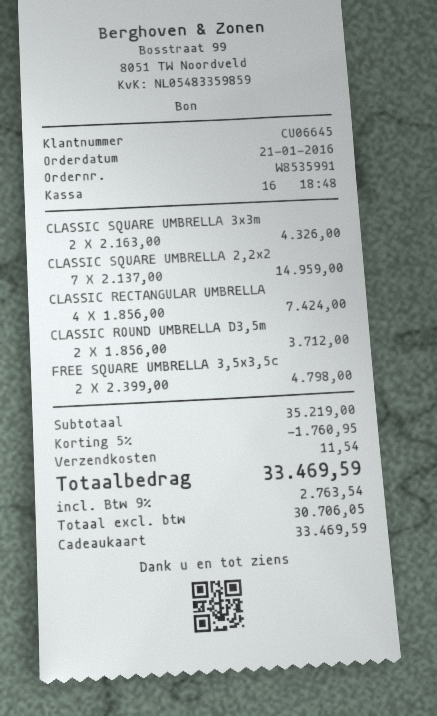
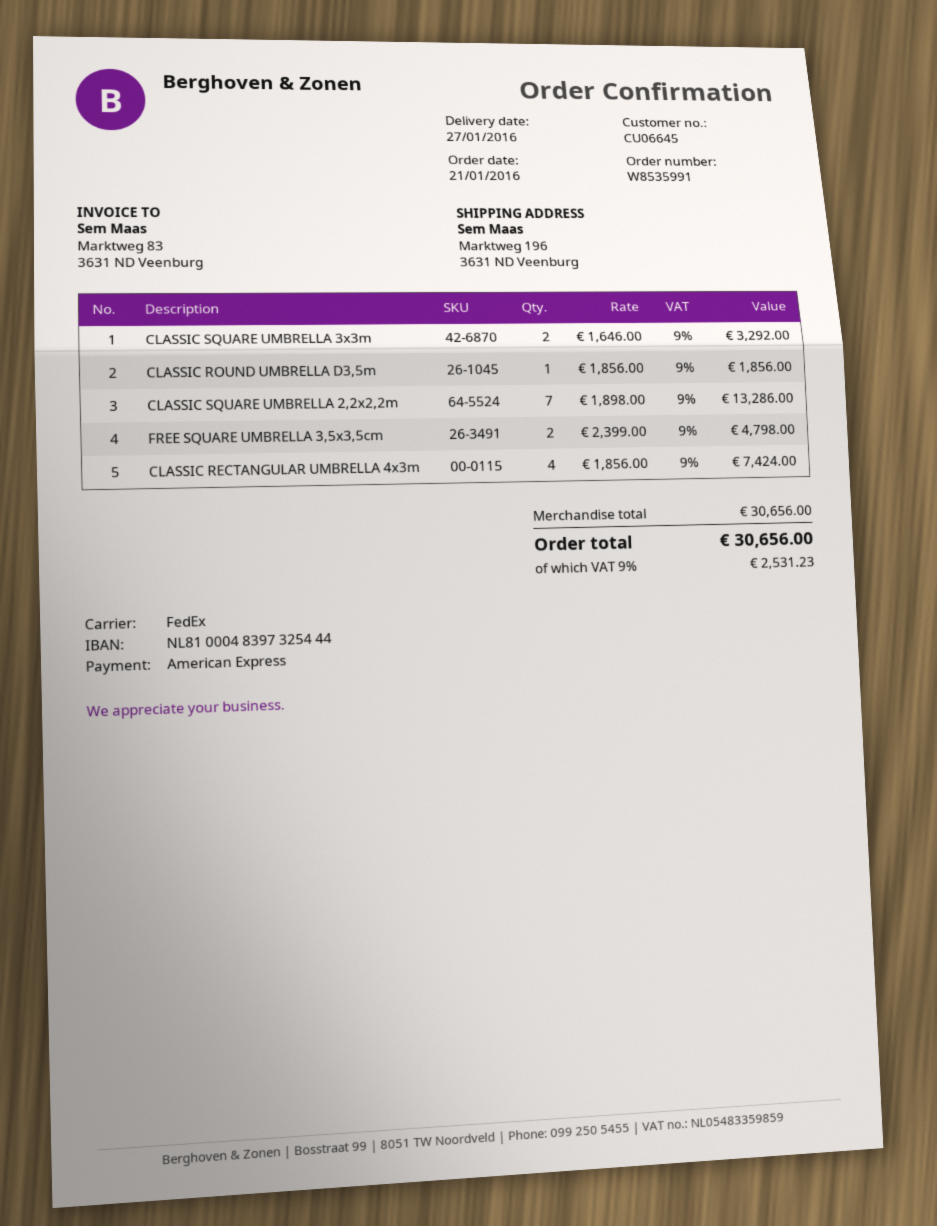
payment method: gift card -> American Express
CLASSIC SQUARE UMBRELLA 3x3m: 2 x 2163.00 = 4326.00 -> 2 x 1646.00 = 3292.00
CLASSIC SQUARE UMBRELLA 2,2x2: 7 x 2137.00 = 14959.00 -> 7 x 1898.00 = 13286.00
CLASSIC ROUND UMBRELLA D3,5m: 2 x 1856.00 = 3712.00 -> 1 x 1856.00 = 1856.00
subtotal: 35219.00 -> 30656.00
discount: 5% = 1760.95 -> none
shipping: 11.54 -> none
tax: 9% = 2763.54 -> 9% = 2531.23
total: 33469.59 -> 30656.00

